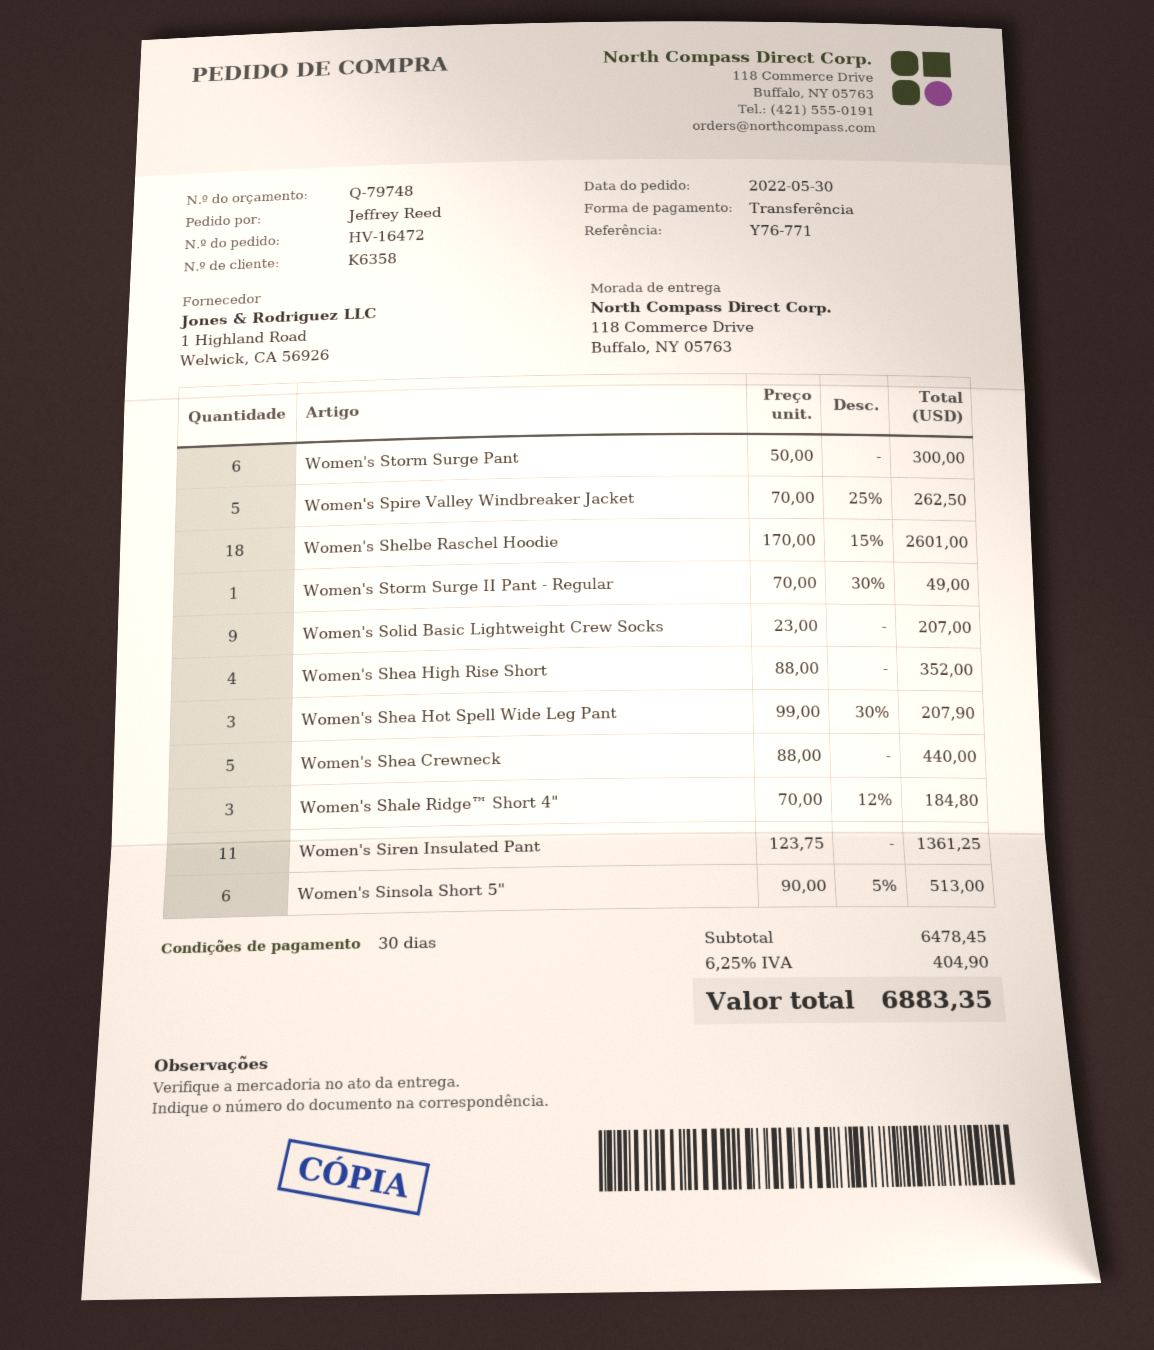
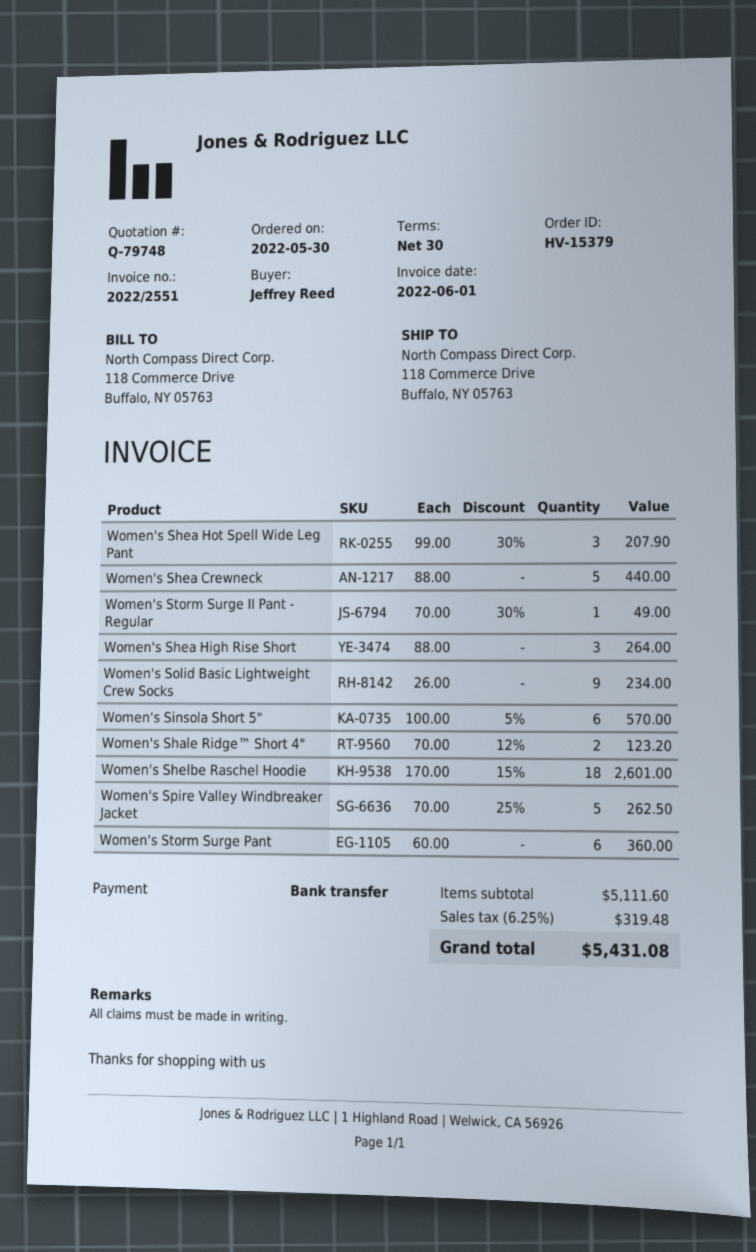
order number: HV-16472 -> HV-15379
Women's Storm Surge Pant: 6 x 50.00 = 300.00 -> 6 x 60.00 = 360.00
Women's Solid Basic Lightweight Crew Socks: 9 x 23.00 = 207.00 -> 9 x 26.00 = 234.00
Women's Shea High Rise Short: 4 x 88.00 = 352.00 -> 3 x 88.00 = 264.00
Women's Shale Ridge™ Short 4": 3 x 70.00 - 12% = 184.80 -> 2 x 70.00 - 12% = 123.20
Women's Siren Insulated Pant: 11 x 123.75 = 1361.25 -> none
Women's Sinsola Short 5": 6 x 90.00 - 5% = 513.00 -> 6 x 100.00 - 5% = 570.00
subtotal: 6478.45 -> 5111.60
tax: 6.25% = 404.90 -> 6.25% = 319.48
total: 6883.35 -> 5431.08

